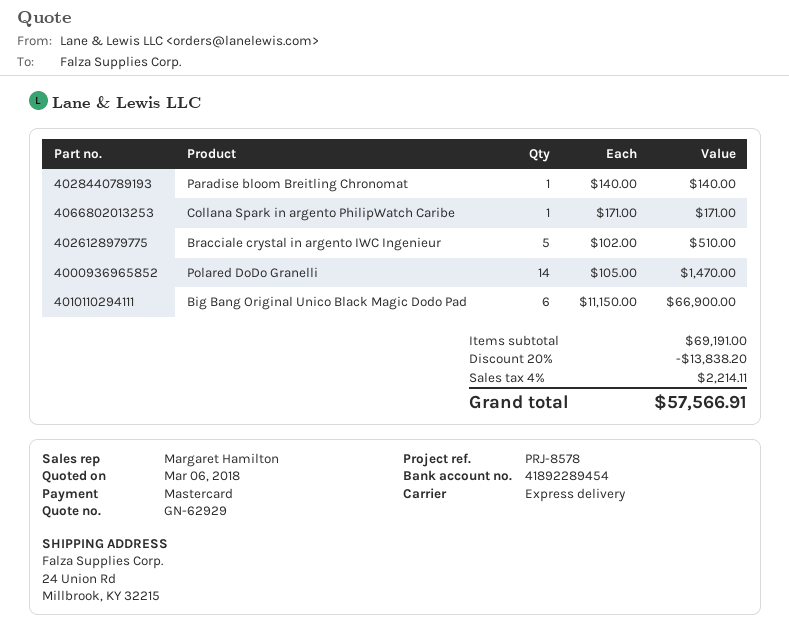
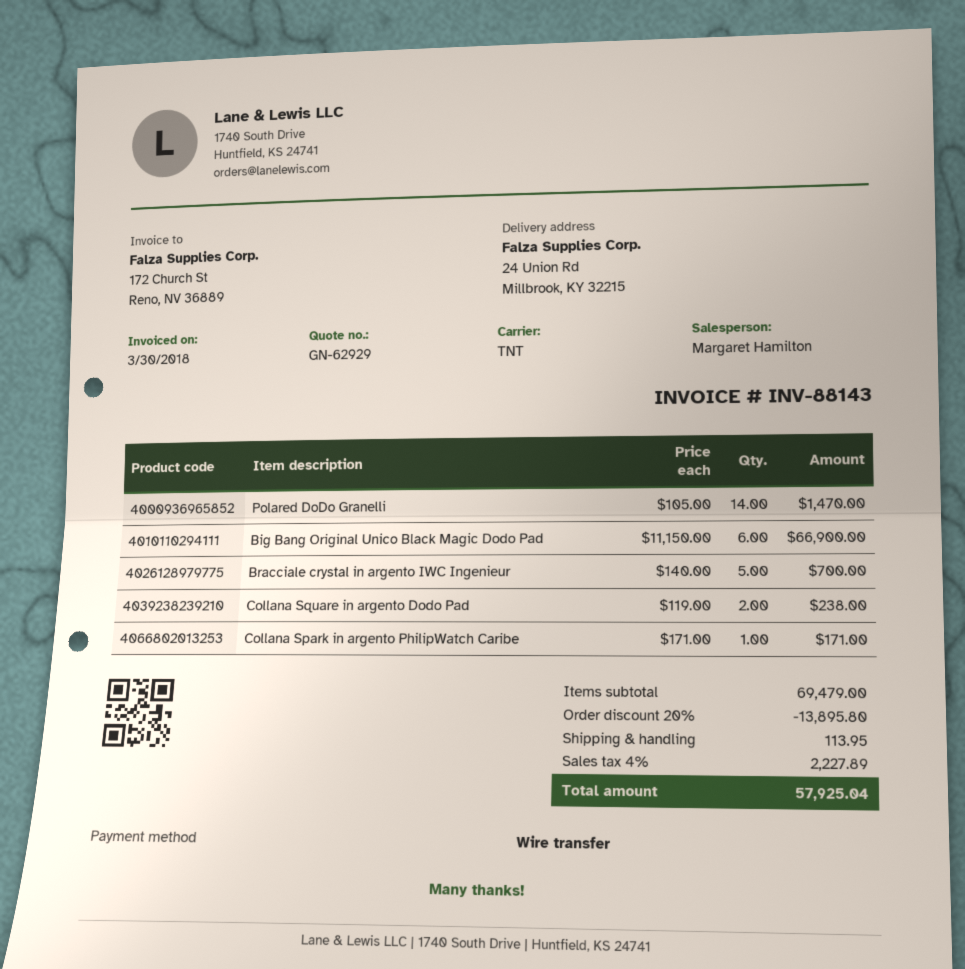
payment method: Mastercard -> bank transfer
shipping method: express -> TNT
Paradise bloom Breitling Chronomat: 1 x 140.00 = 140.00 -> none
Bracciale crystal in argento IWC Ingenieur: 5 x 102.00 = 510.00 -> 5 x 140.00 = 700.00
Collana Square in argento Dodo Pad: none -> 2 x 119.00 = 238.00
subtotal: 69191.00 -> 69479.00
discount: 20% = 13838.20 -> 20% = 13895.80
shipping: none -> 113.95
tax: 4% = 2214.11 -> 4% = 2227.89
total: 57566.91 -> 57925.04

